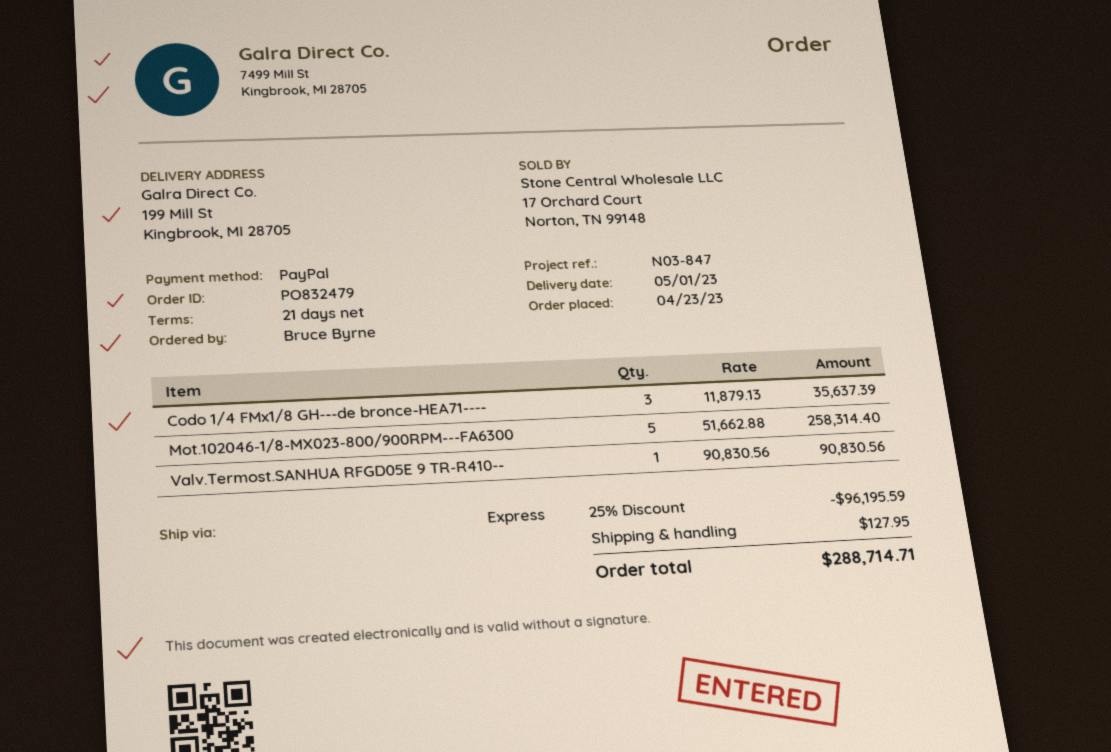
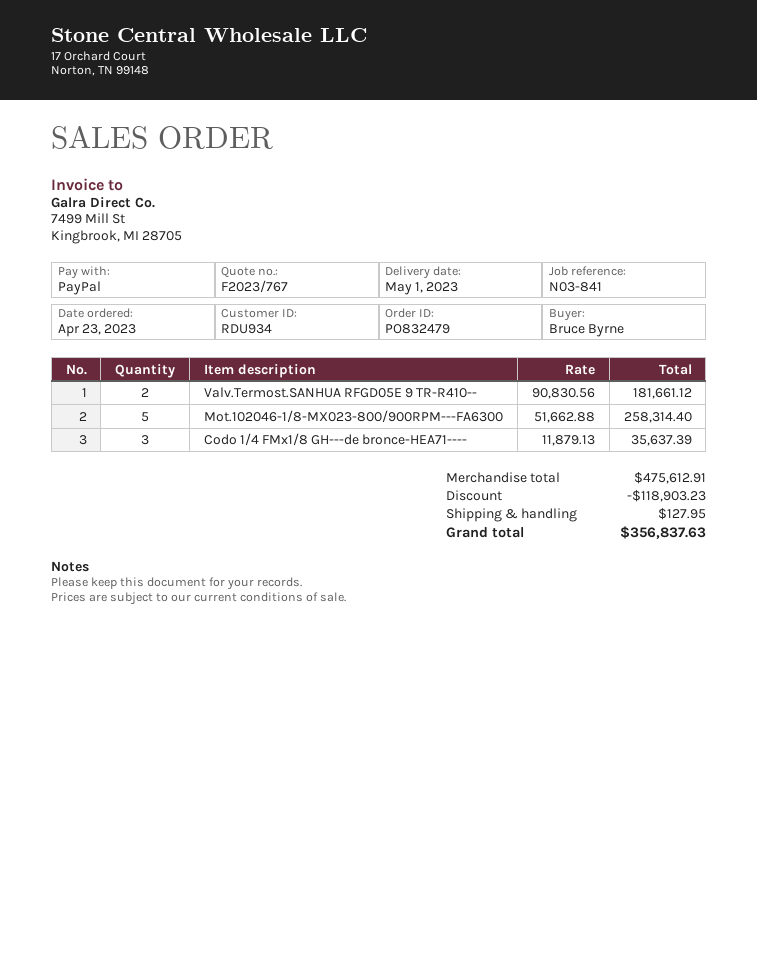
reference: N03-847 -> N03-841
Valv.Termost.SANHUA RFGD05E 9 TR-R410--: 1 x 90830.56 = 90830.56 -> 2 x 90830.56 = 181661.12
discount: 96195.59 -> 118903.23
total: 288714.71 -> 356837.63

